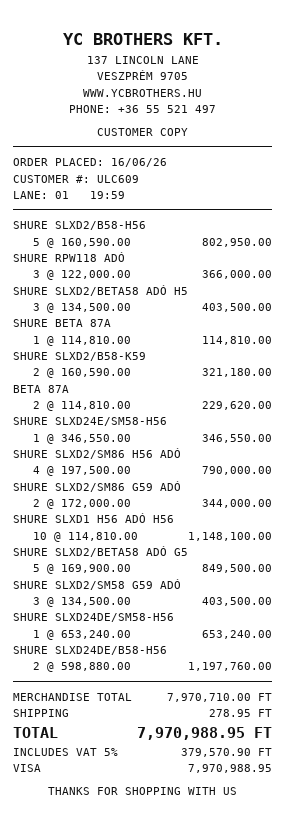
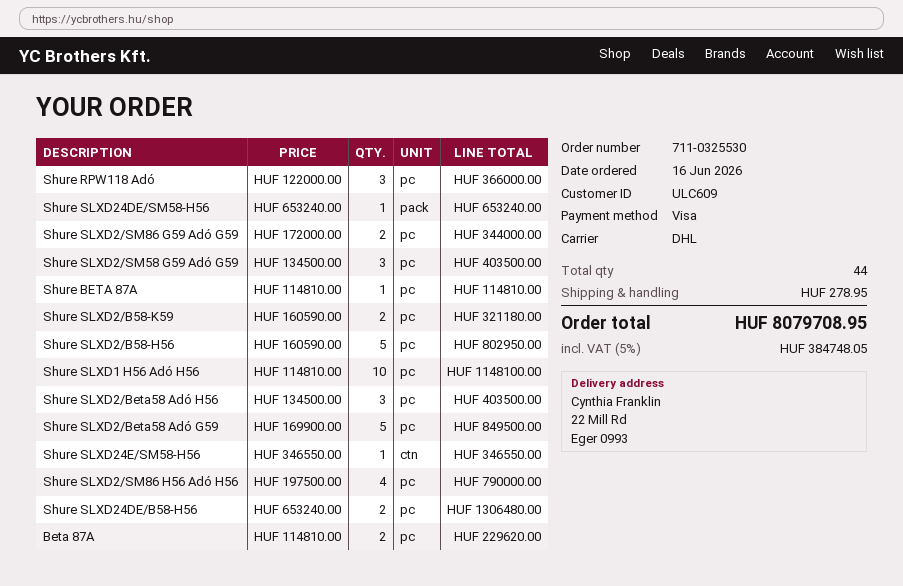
SHURE SLXD24DE/B58-H56: 2 x 598880.00 = 1197760.00 -> 2 x 653240.00 = 1306480.00
tax: 5% = 379570.90 -> 5% = 384748.05
total: 7970988.95 -> 8079708.95

